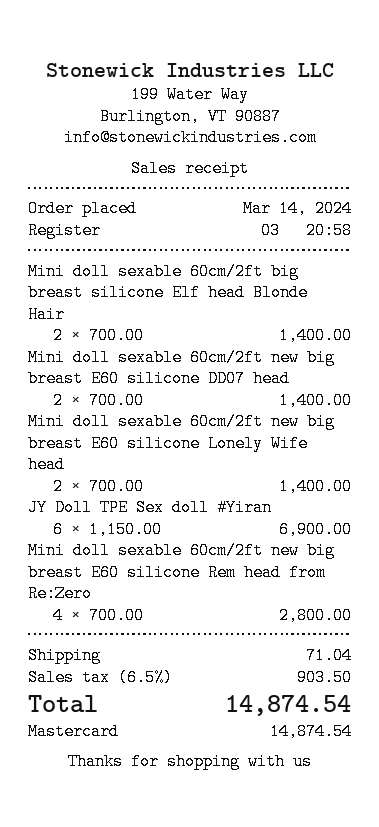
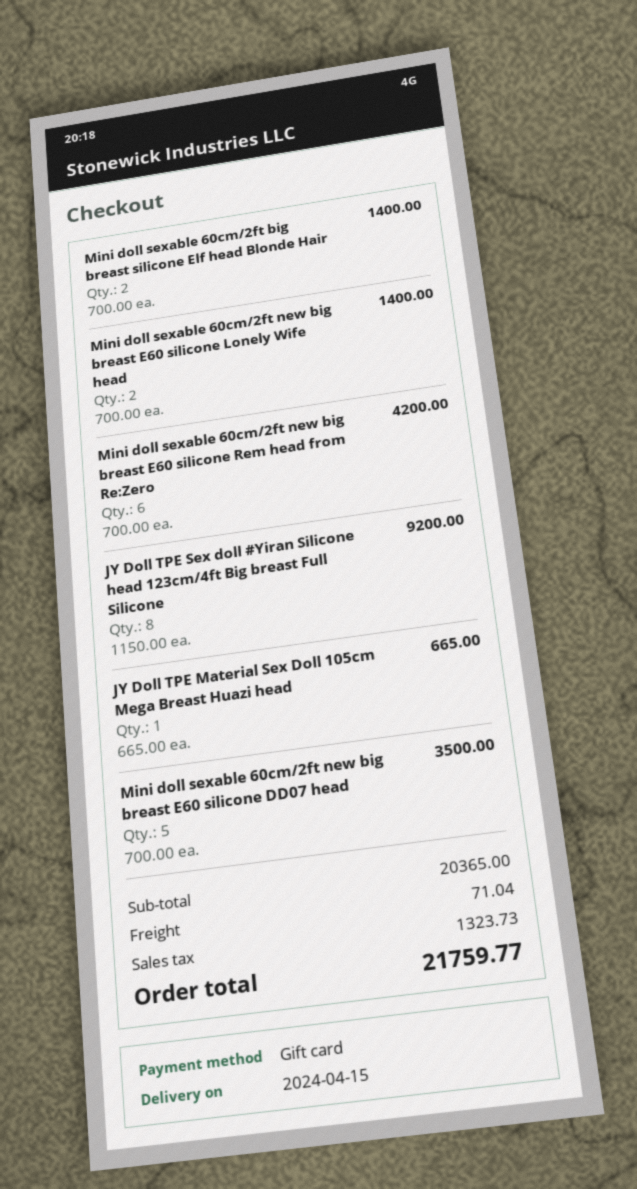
payment method: Mastercard -> gift card
Mini doll sexable 60cm/2ft new big breast E60 silicone DD07 head: 2 x 700.00 = 1400.00 -> 5 x 700.00 = 3500.00
JY Doll TPE Sex doll #Yiran: 6 x 1150.00 = 6900.00 -> 8 x 1150.00 = 9200.00
Mini doll sexable 60cm/2ft new big breast E60 silicone Rem head from Re:Zero: 4 x 700.00 = 2800.00 -> 6 x 700.00 = 4200.00
JY Doll TPE Material Sex Doll 105cm Mega Breast Huazi head: none -> 1 x 665.00 = 665.00
tax: 903.50 -> 1323.73
total: 14874.54 -> 21759.77

